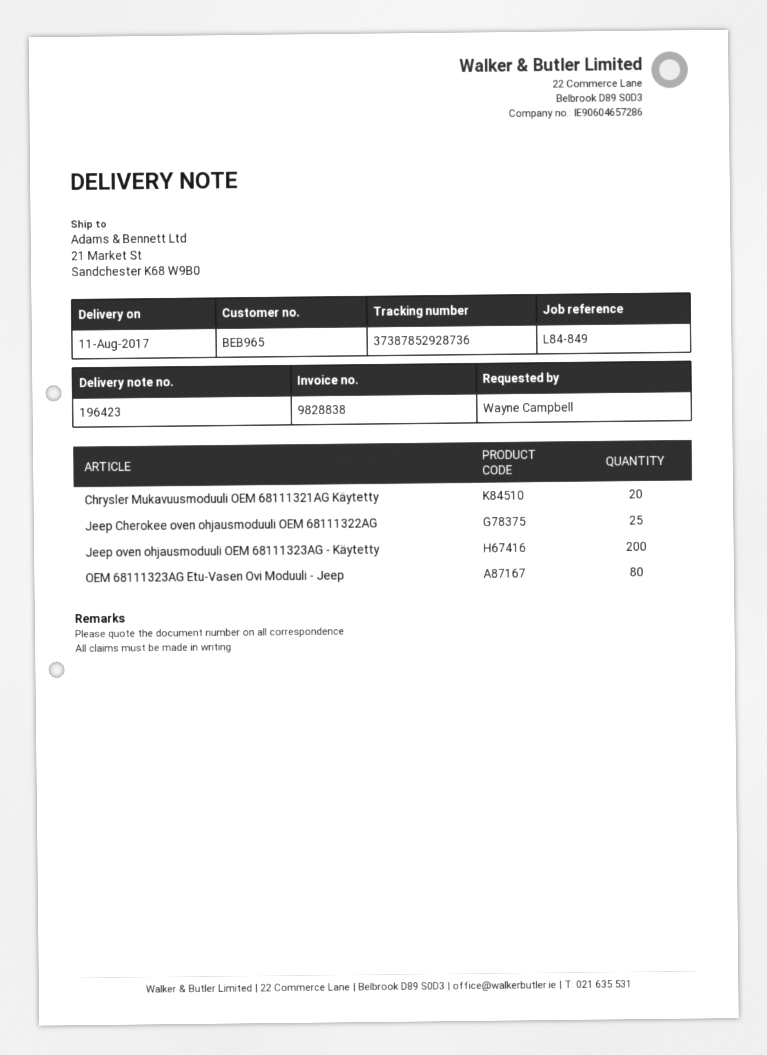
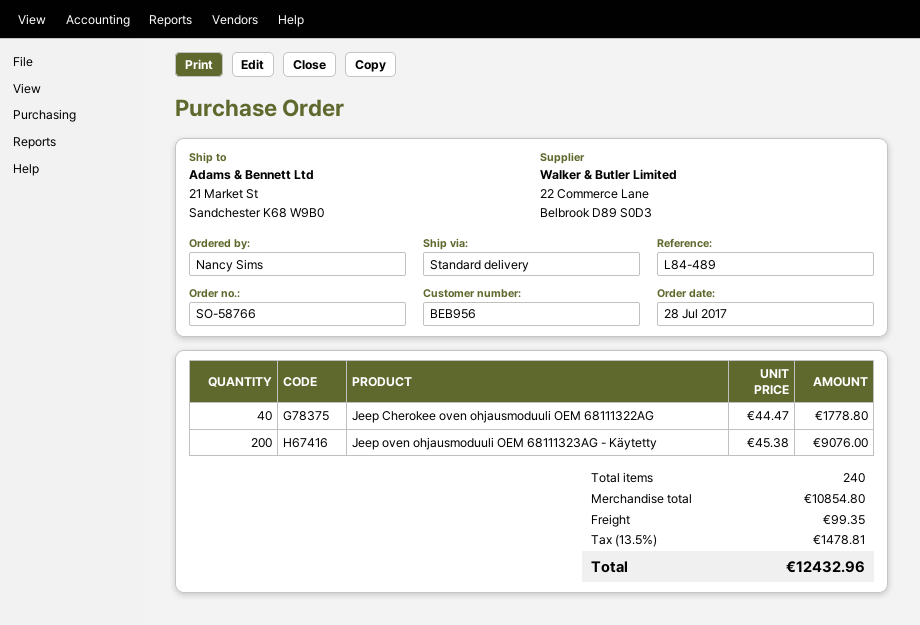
customer number: BEB965 -> BEB956
reference: L84-849 -> L84-489
ordered by: Wayne Campbell -> Nancy Sims
Chrysler Mukavuusmoduuli OEM 68111321AG Käytetty: 20 -> none
Jeep Cherokee oven ohjausmoduuli OEM 68111322AG: 25 -> 40
OEM 68111323AG Etu-Vasen Ovi Moduuli - Jeep: 80 -> none

